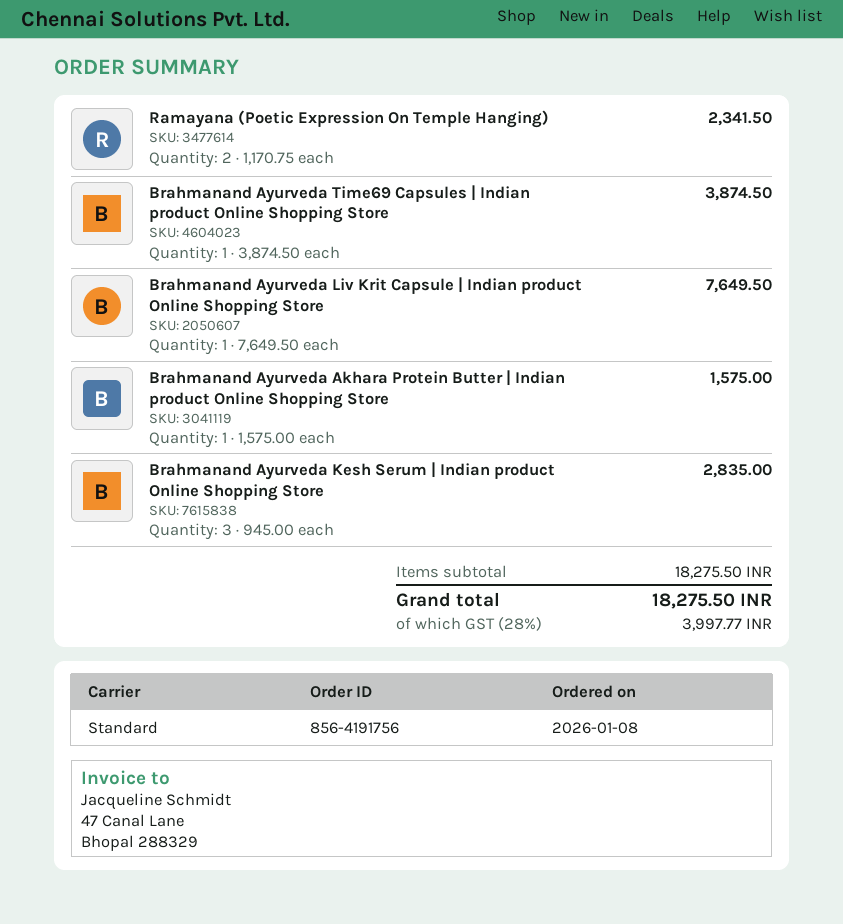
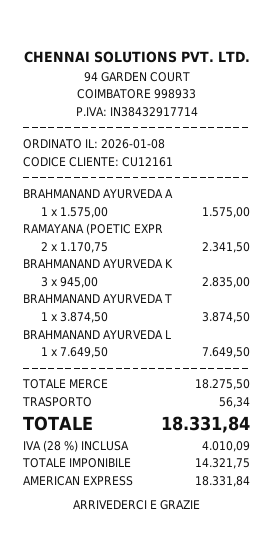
shipping: none -> 56.34
tax: 28% = 3997.77 -> 28% = 4010.09
total: 18275.50 -> 18331.84

